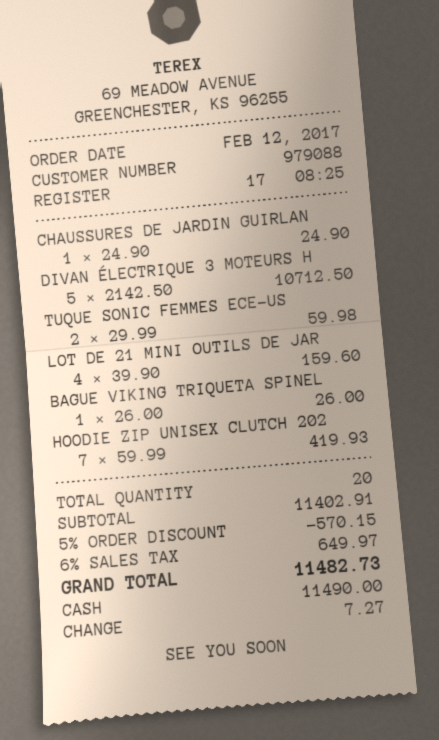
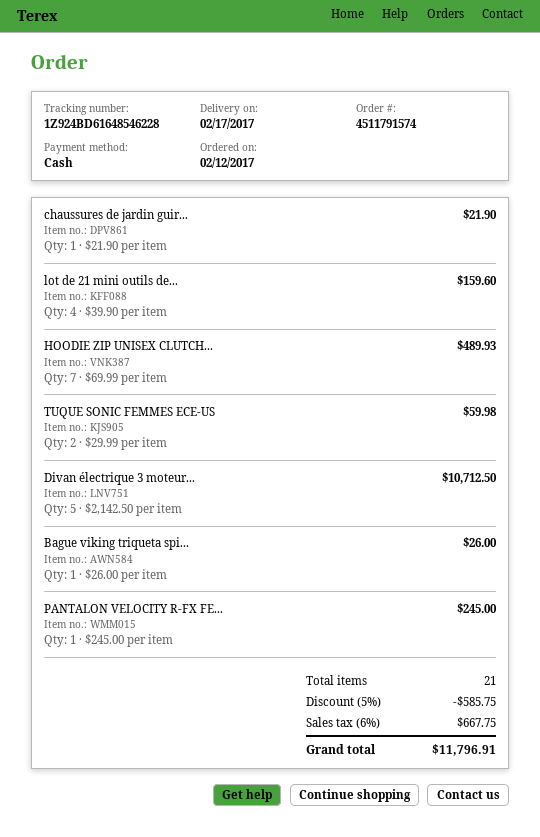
CHAUSSURES DE JARDIN GUIRLAN: 1 x 24.90 = 24.90 -> 1 x 21.90 = 21.90
HOODIE ZIP UNISEX CLUTCH 202: 7 x 59.99 = 419.93 -> 7 x 69.99 = 489.93
PANTALON VELOCITY R-FX FE...: none -> 1 x 245.00 = 245.00
total quantity: 20 -> 21
discount: 5% = 570.15 -> 5% = 585.75
tax: 6% = 649.97 -> 6% = 667.75
total: 11482.73 -> 11796.91

